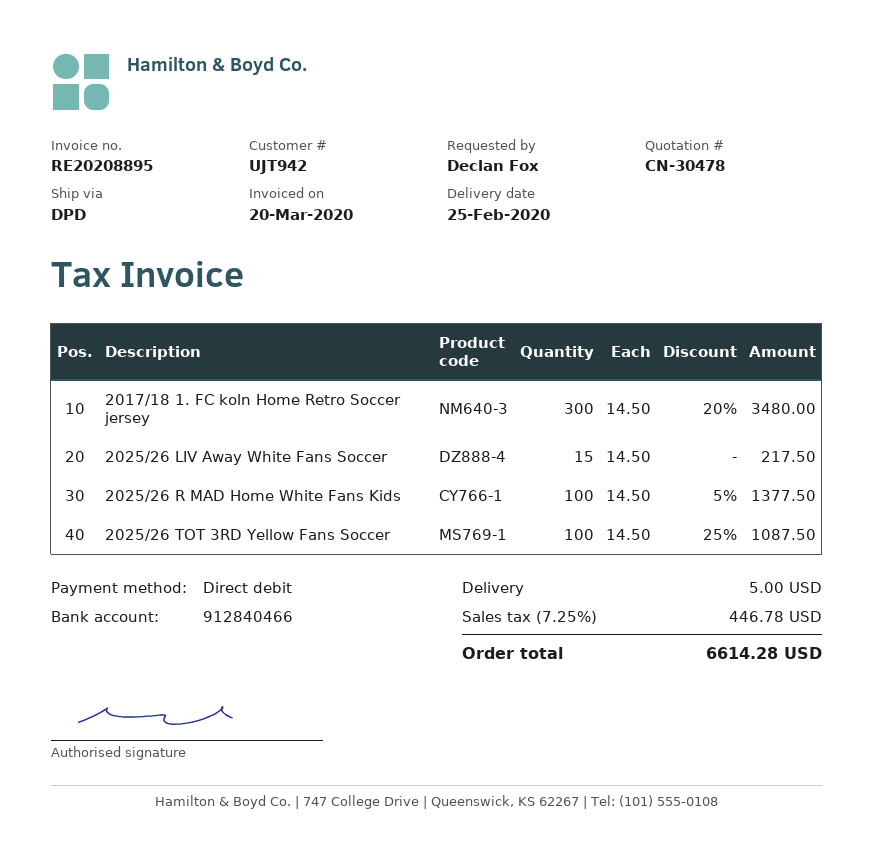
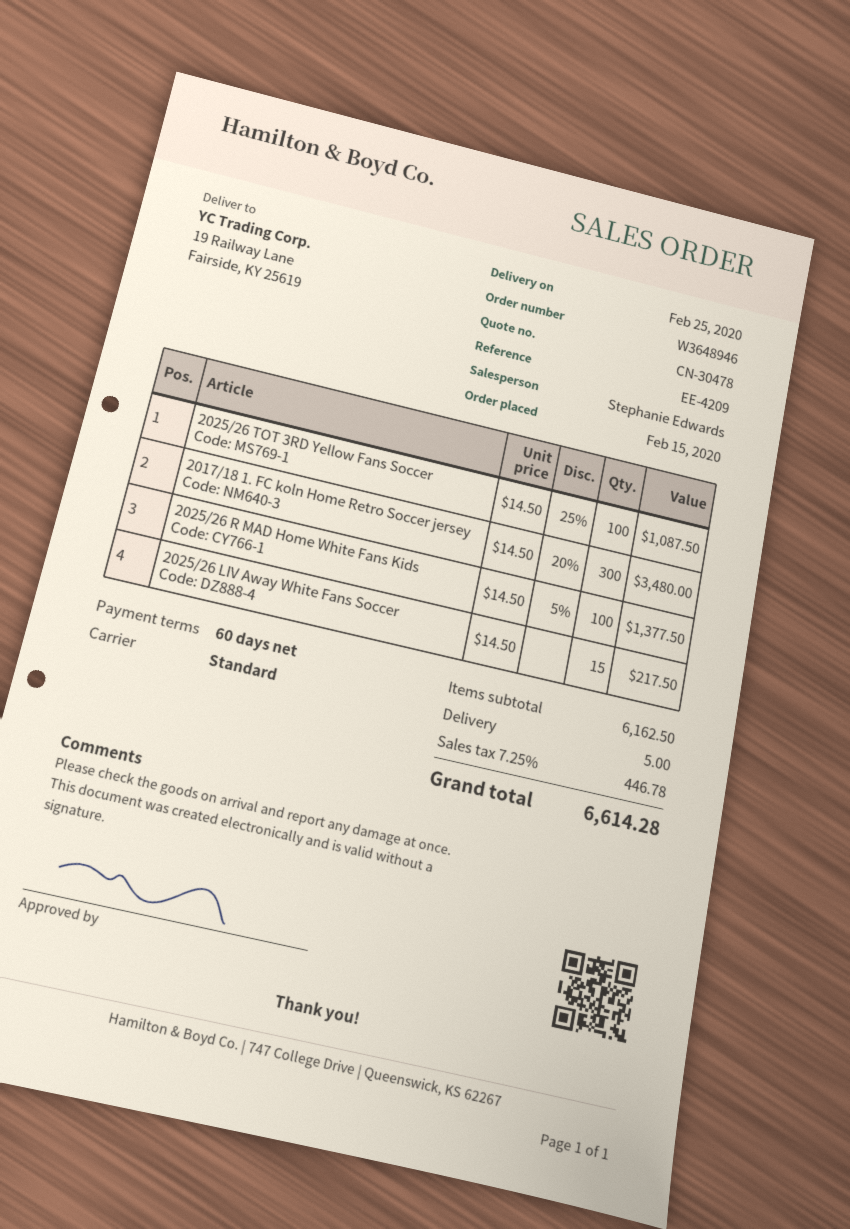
shipping method: DPD -> standard

